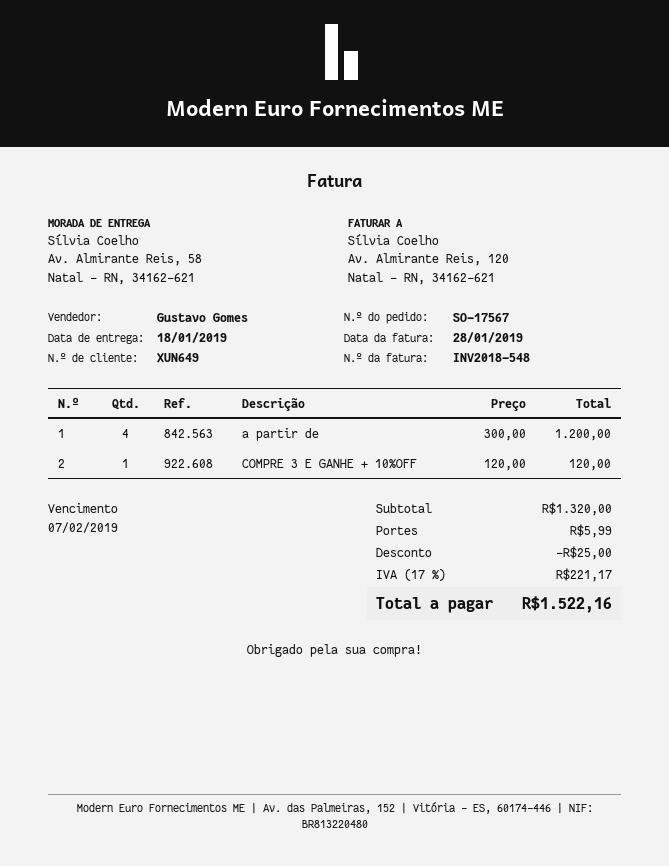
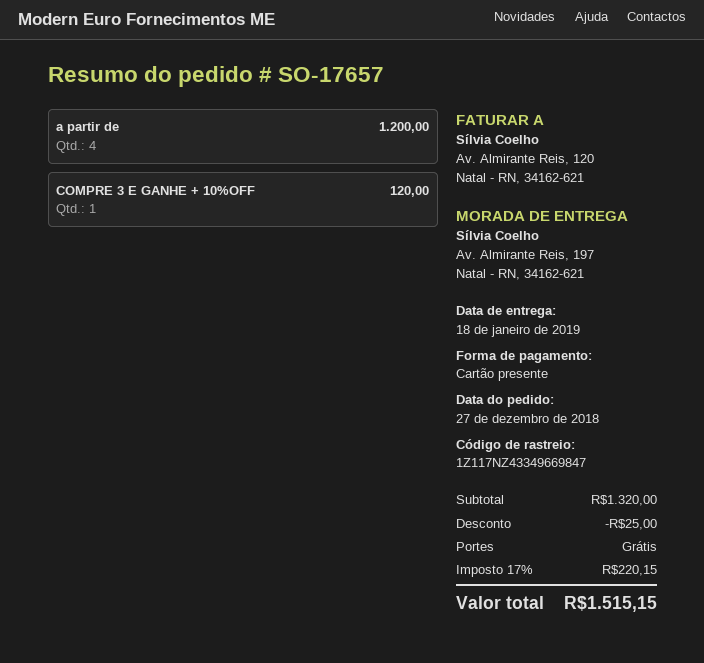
order number: SO-17567 -> SO-17657
ship to: Av. Almirante Reis, 58, Natal - RN, 34162-621 -> Av. Almirante Reis, 197, Natal - RN, 34162-621
shipping: 5.99 -> 0.00
tax: 17% = 221.17 -> 17% = 220.15
total: 1522.16 -> 1515.15

